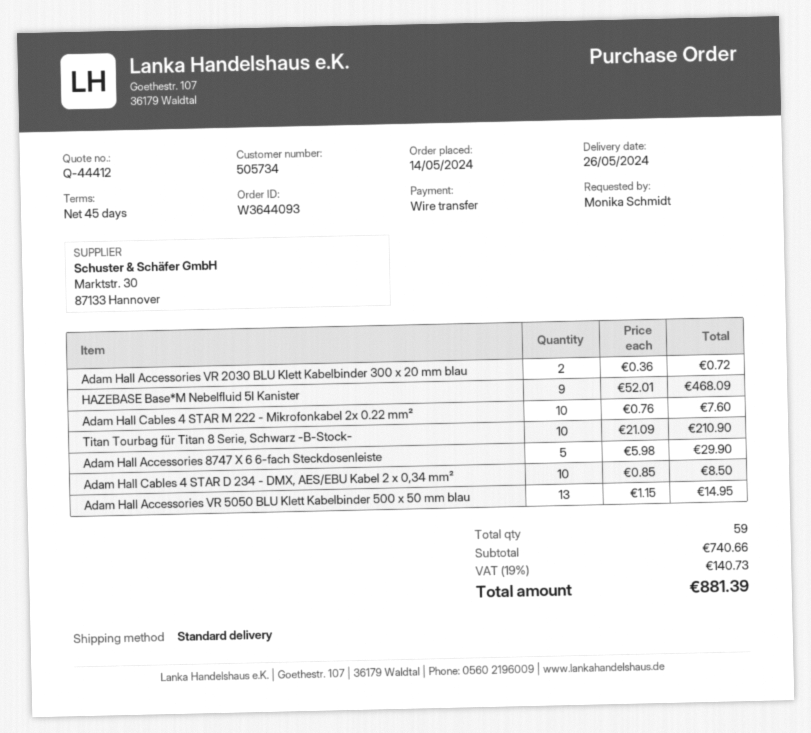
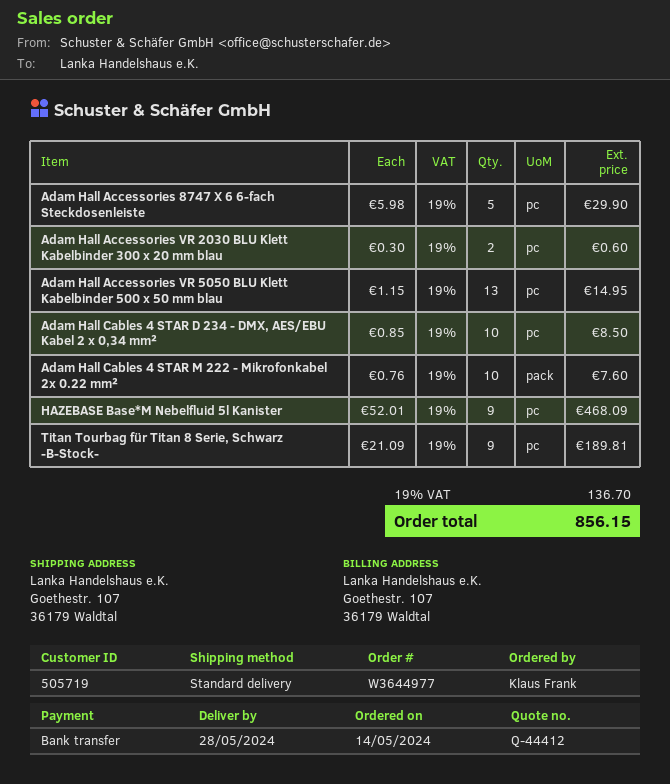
order number: W3644093 -> W3644977
delivery date: 2024-05-26 -> 2024-05-28
customer number: 505734 -> 505719
ordered by: Monika Schmidt -> Klaus Frank
Adam Hall Accessories VR 2030 BLU Klett Kabelbinder 300 x 20 mm blau: 2 x 0.36 = 0.72 -> 2 x 0.30 = 0.60
Titan Tourbag für Titan 8 Serie, Schwarz -B-Stock-: 10 x 21.09 = 210.90 -> 9 x 21.09 = 189.81
tax: 19% = 140.73 -> 19% = 136.70
total: 881.39 -> 856.15

